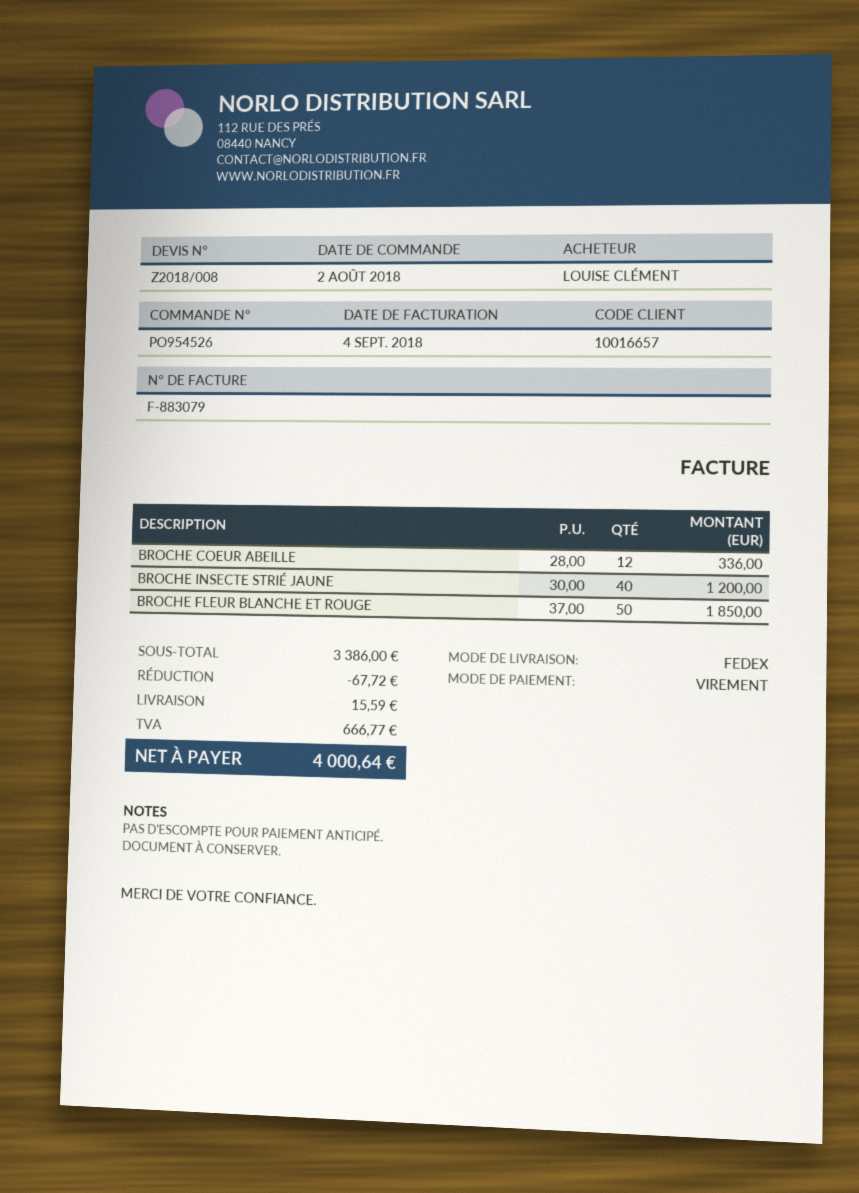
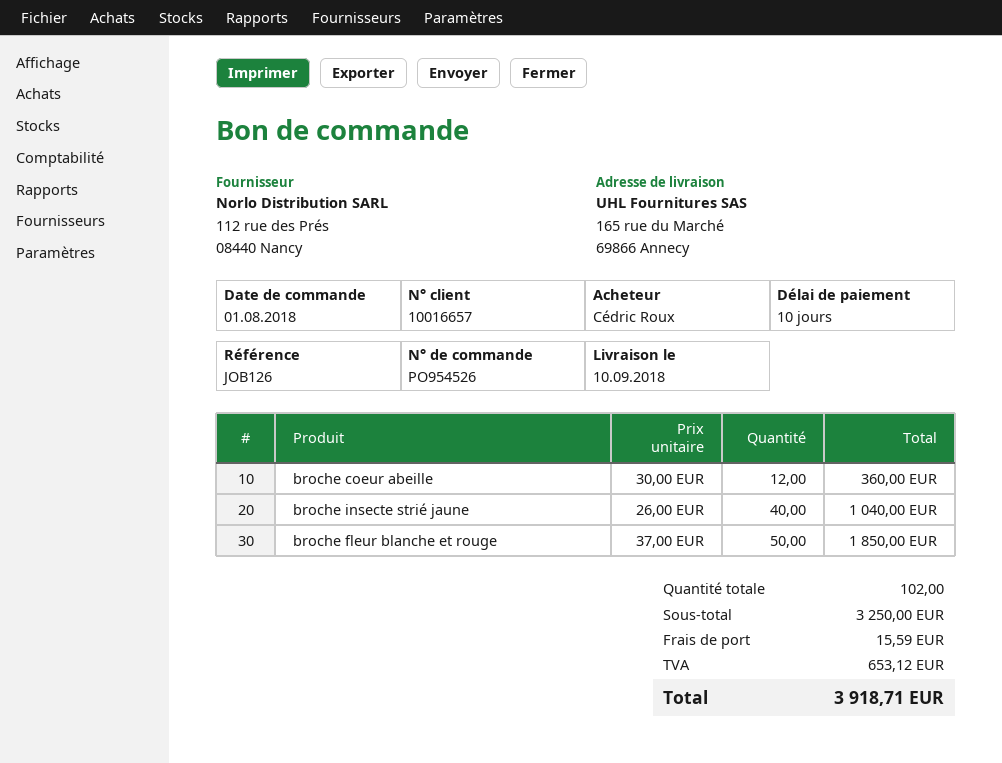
order date: 2018-08-02 -> 2018-08-01
ordered by: LOUISE CLÉMENT -> Cédric Roux
BROCHE COEUR ABEILLE: 12 x 28.00 = 336.00 -> 12 x 30.00 = 360.00
BROCHE INSECTE STRIÉ JAUNE: 40 x 30.00 = 1200.00 -> 40 x 26.00 = 1040.00
subtotal: 3386.00 -> 3250.00
discount: 67.72 -> none
tax: 666.77 -> 653.12
total: 4000.64 -> 3918.71

